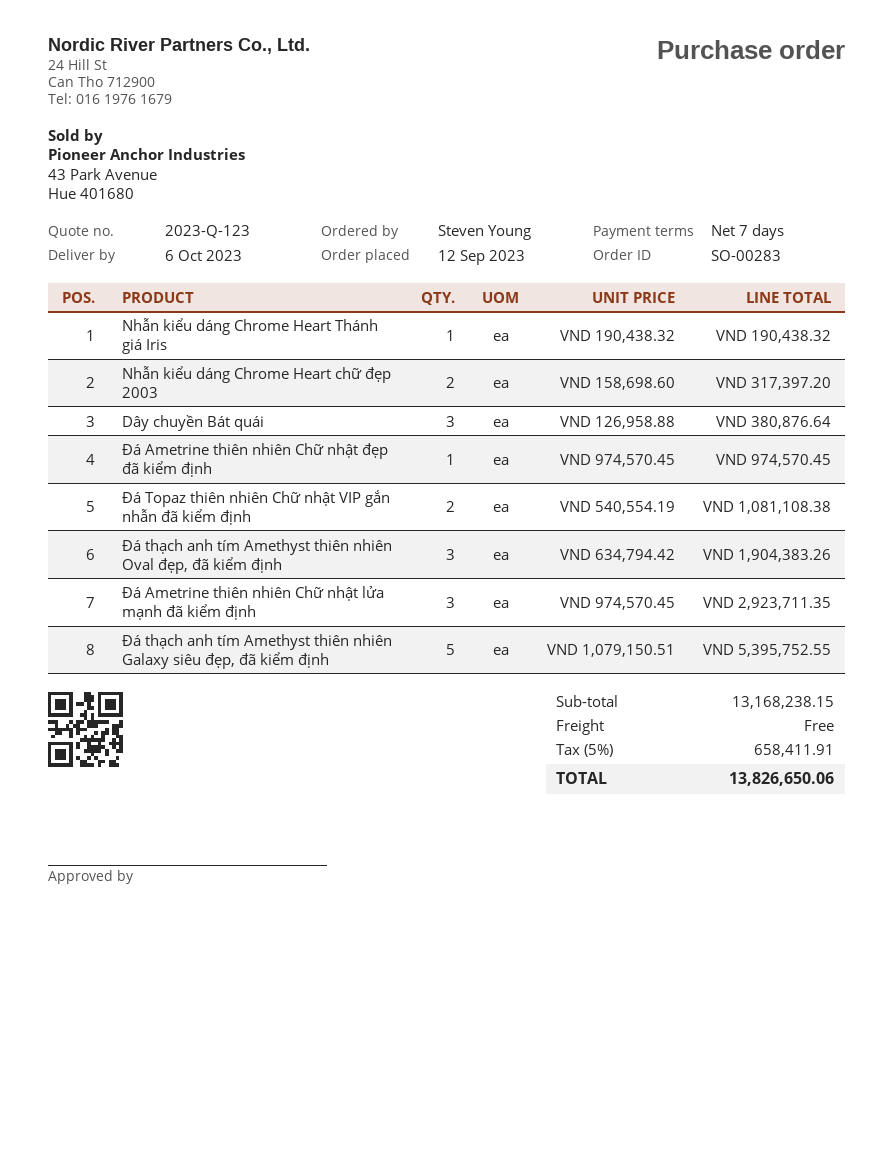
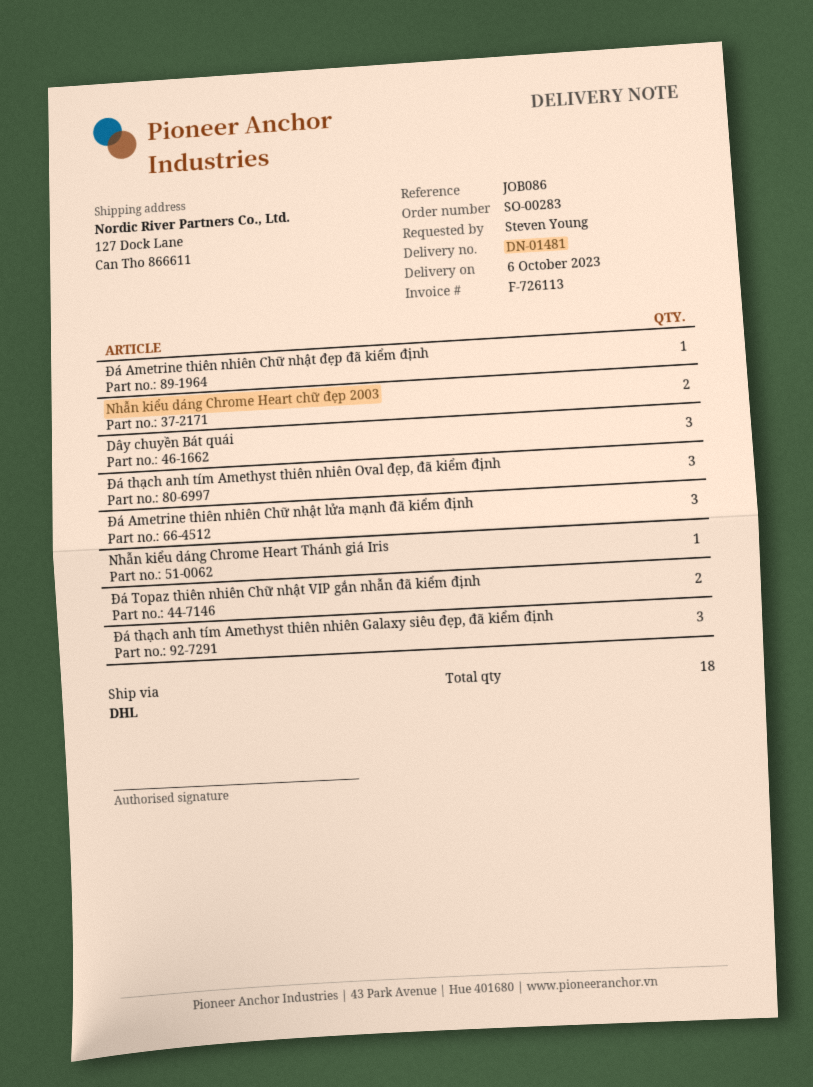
Đá thạch anh tím Amethyst thiên nhiên Galaxy siêu đẹp, đã kiểm định: 5 -> 3

